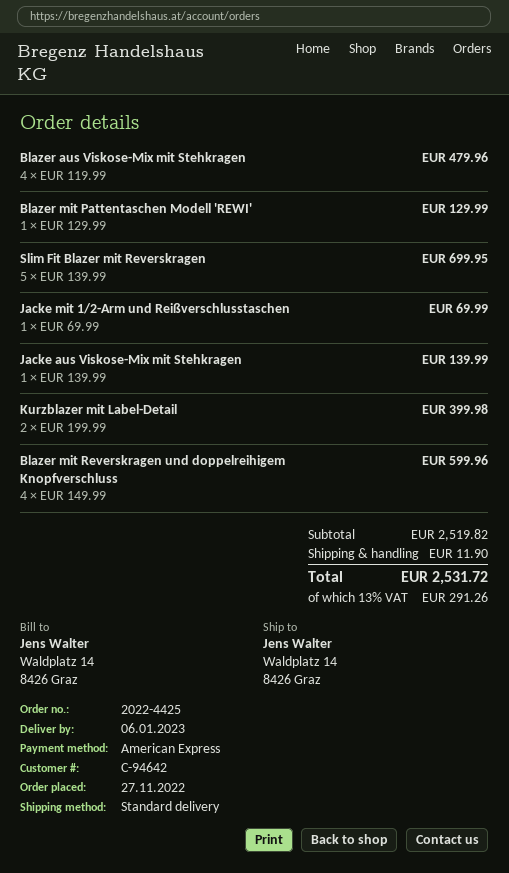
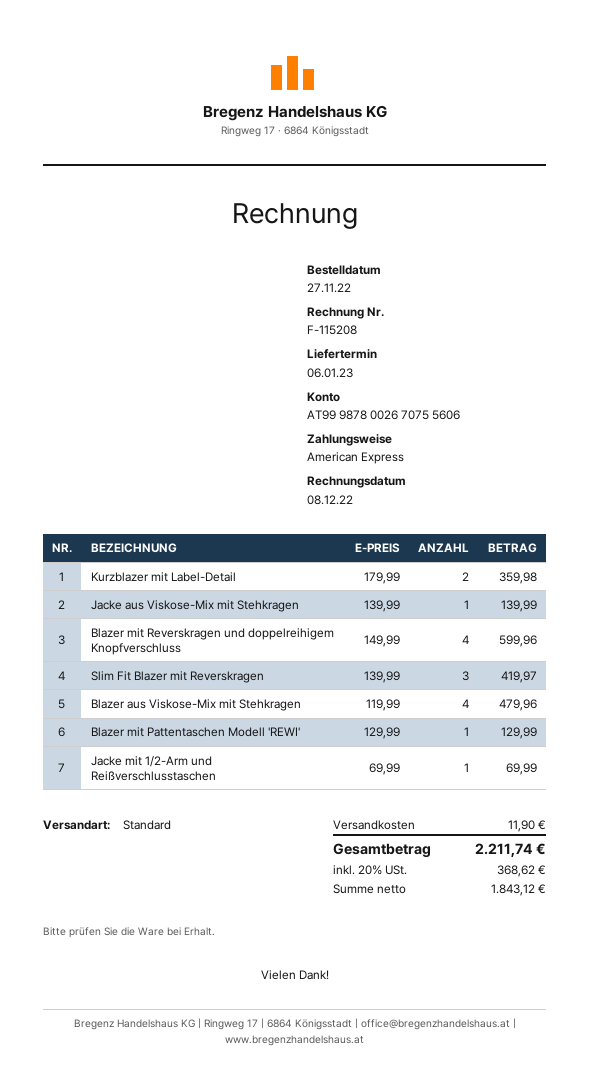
Slim Fit Blazer mit Reverskragen: 5 x 139.99 = 699.95 -> 3 x 139.99 = 419.97
Kurzblazer mit Label-Detail: 2 x 199.99 = 399.98 -> 2 x 179.99 = 359.98
tax: 13% = 291.26 -> 20% = 368.62
total: 2531.72 -> 2211.74

